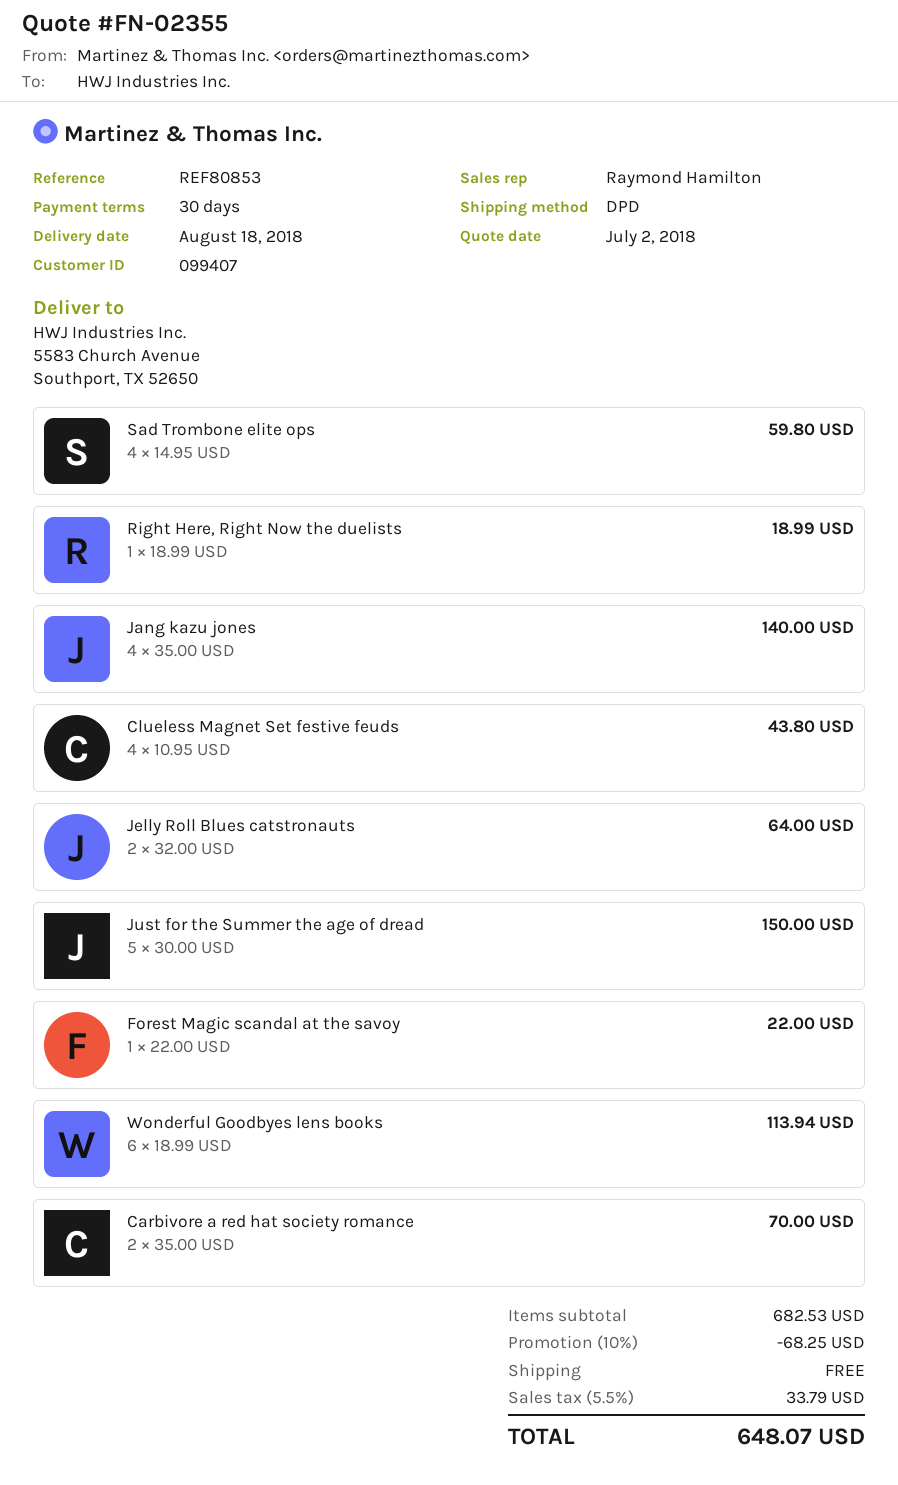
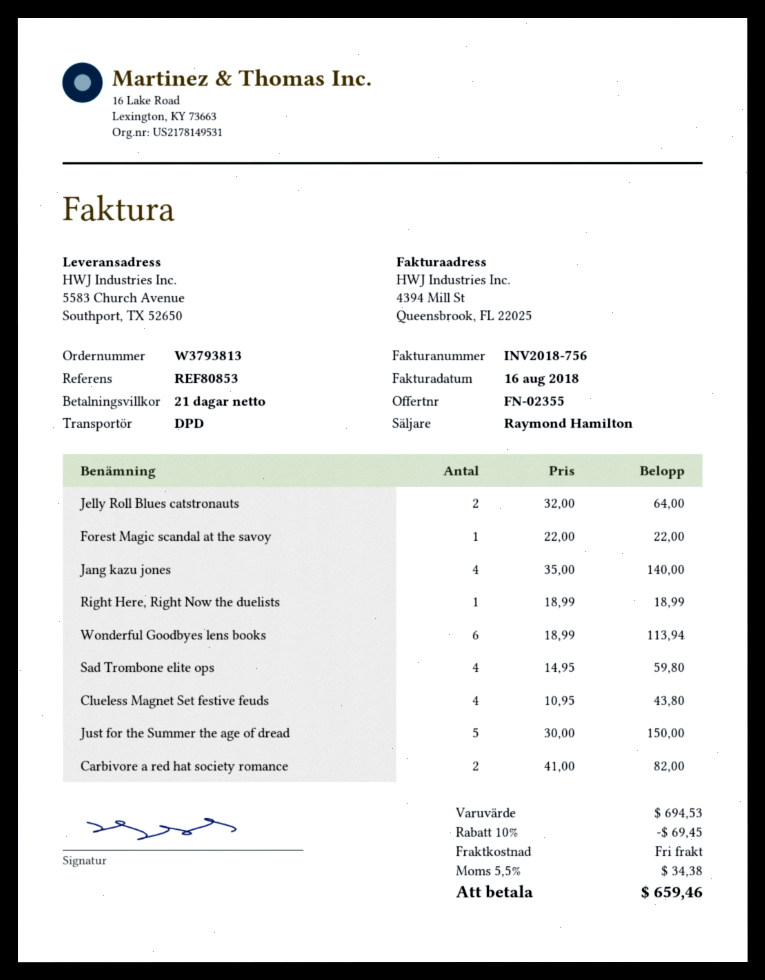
payment terms: 30 days -> 21 days
Carbivore a red hat society romance: 2 x 35.00 = 70.00 -> 2 x 41.00 = 82.00
subtotal: 682.53 -> 694.53
discount: 10% = 68.25 -> 10% = 69.45
tax: 5.5% = 33.79 -> 5.5% = 34.38
total: 648.07 -> 659.46

